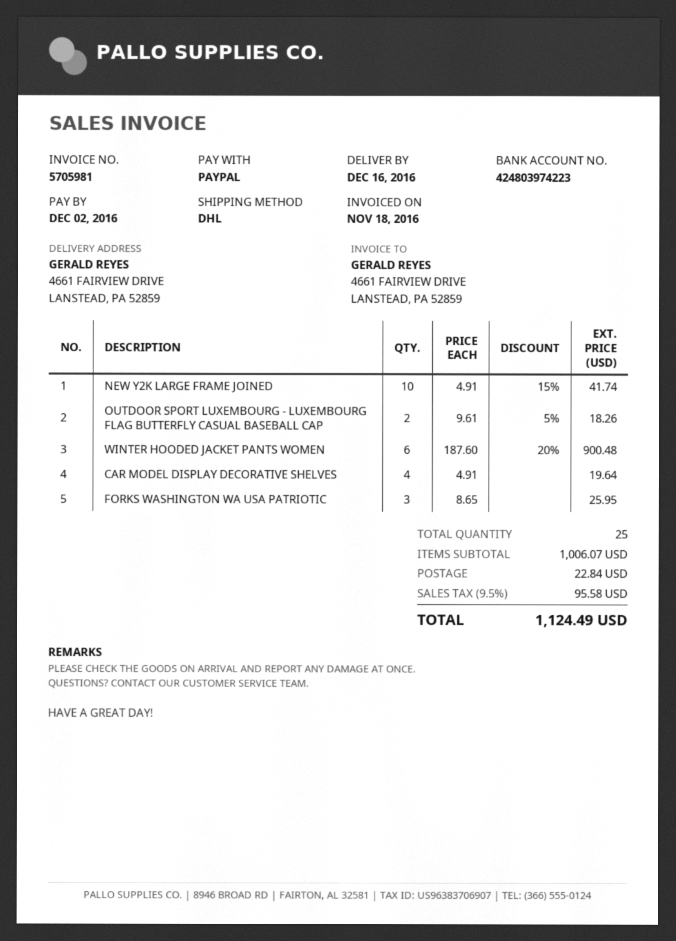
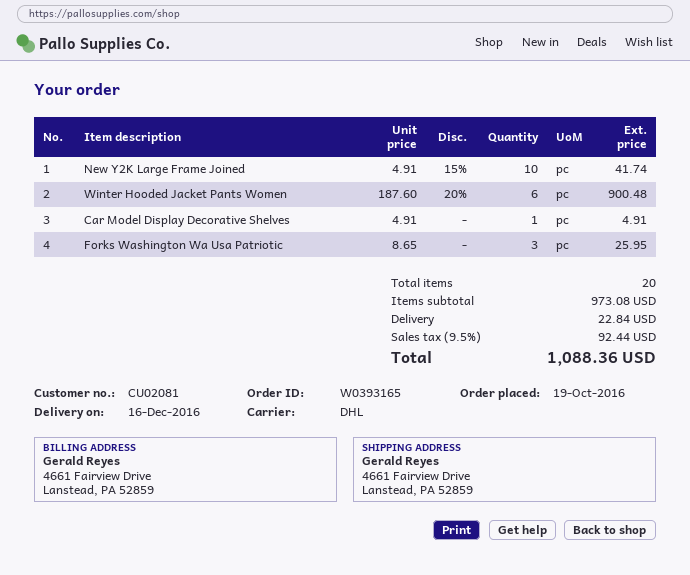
OUTDOOR SPORT LUXEMBOURG - LUXEMBOURG FLAG BUTTERFLY CASUAL BASEBALL CAP: 2 x 9.61 - 5% = 18.26 -> none
CAR MODEL DISPLAY DECORATIVE SHELVES: 4 x 4.91 = 19.64 -> 1 x 4.91 = 4.91
total quantity: 25 -> 20
subtotal: 1006.07 -> 973.08
tax: 9.5% = 95.58 -> 9.5% = 92.44
total: 1124.49 -> 1088.36

